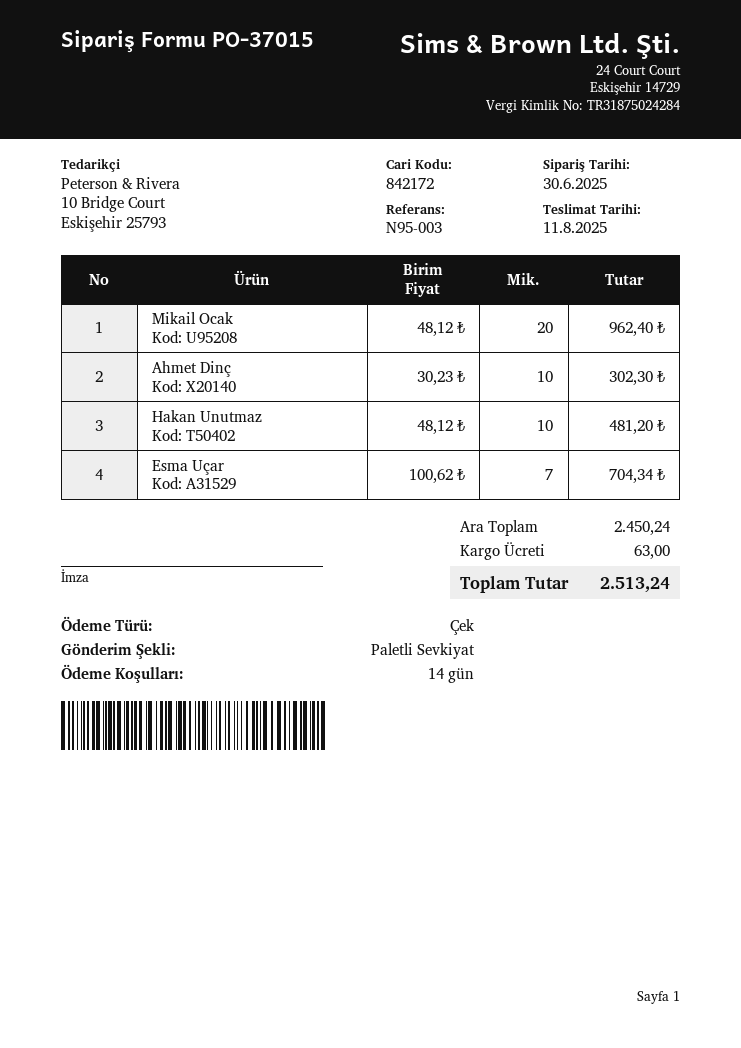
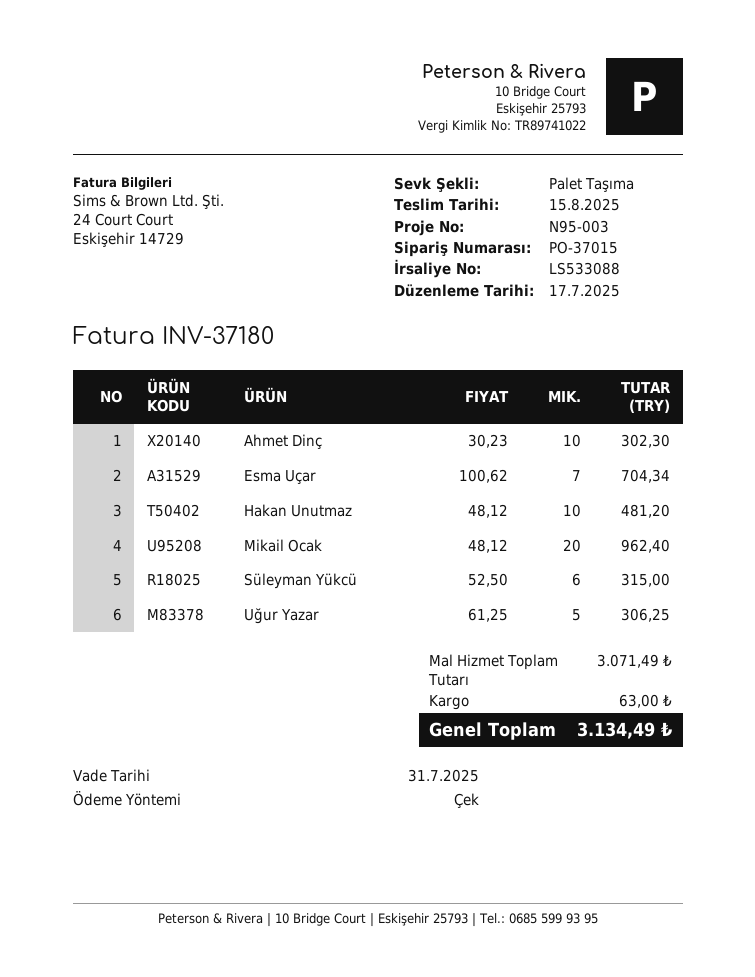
delivery date: 2025-08-11 -> 2025-08-15
Süleyman Yükcü: none -> 6 x 52.50 = 315.00
Uğur Yazar: none -> 5 x 61.25 = 306.25
subtotal: 2450.24 -> 3071.49
total: 2513.24 -> 3134.49

